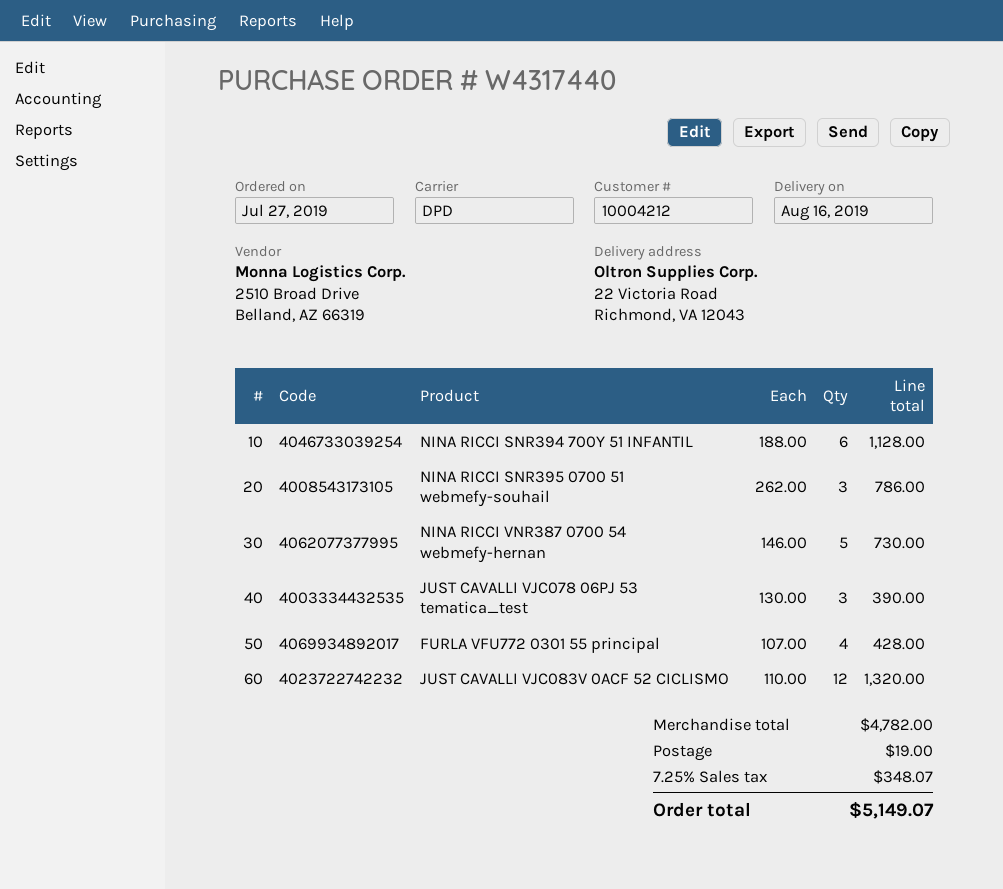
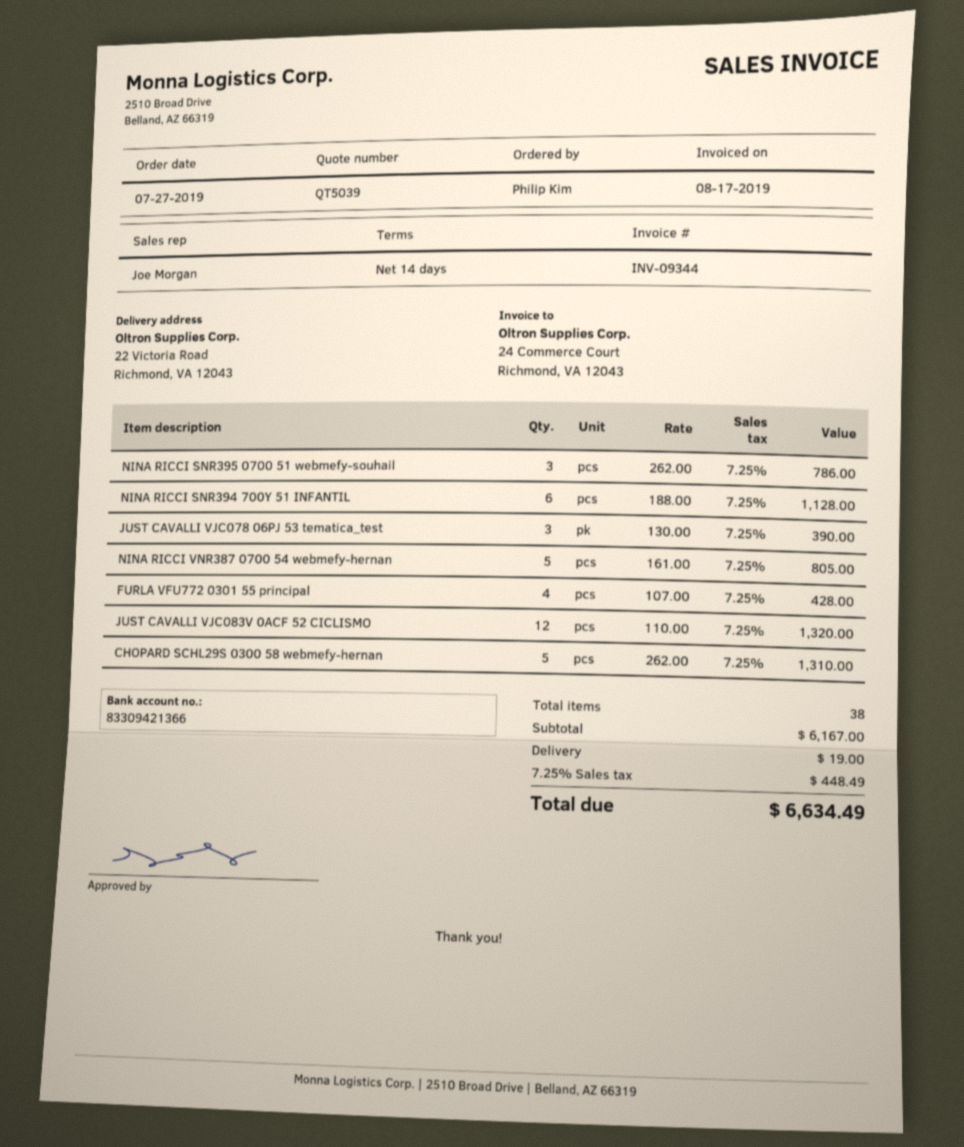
NINA RICCI VNR387 0700 54 webmefy-hernan: 5 x 146.00 = 730.00 -> 5 x 161.00 = 805.00
CHOPARD SCHL29S 0300 58 webmefy-hernan: none -> 5 x 262.00 = 1310.00
subtotal: 4782.00 -> 6167.00
tax: 7.25% = 348.07 -> 7.25% = 448.49
total: 5149.07 -> 6634.49

